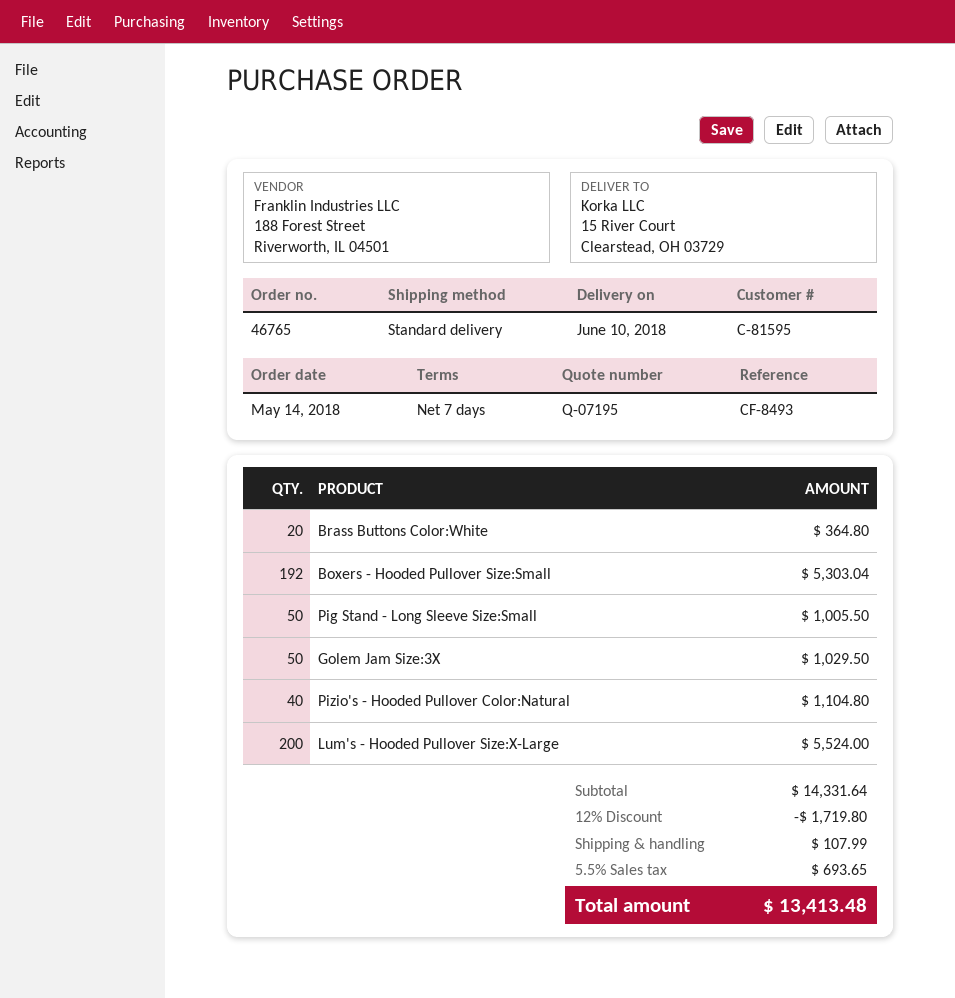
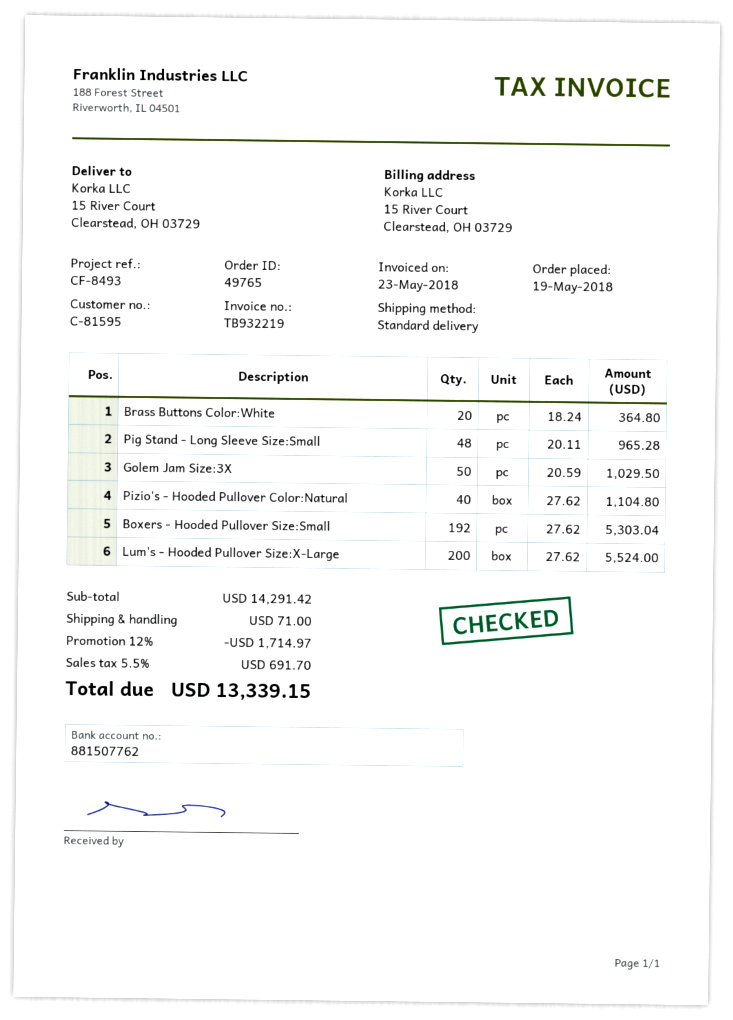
order number: 46765 -> 49765
order date: 2018-05-14 -> 2018-05-19
Pig Stand - Long Sleeve Size:Small: 50 for 1005.50 -> 48 for 965.28
subtotal: 14331.64 -> 14291.42
discount: 12% = 1719.80 -> 12% = 1714.97
shipping: 107.99 -> 71.00
tax: 5.5% = 693.65 -> 5.5% = 691.70
total: 13413.48 -> 13339.15

